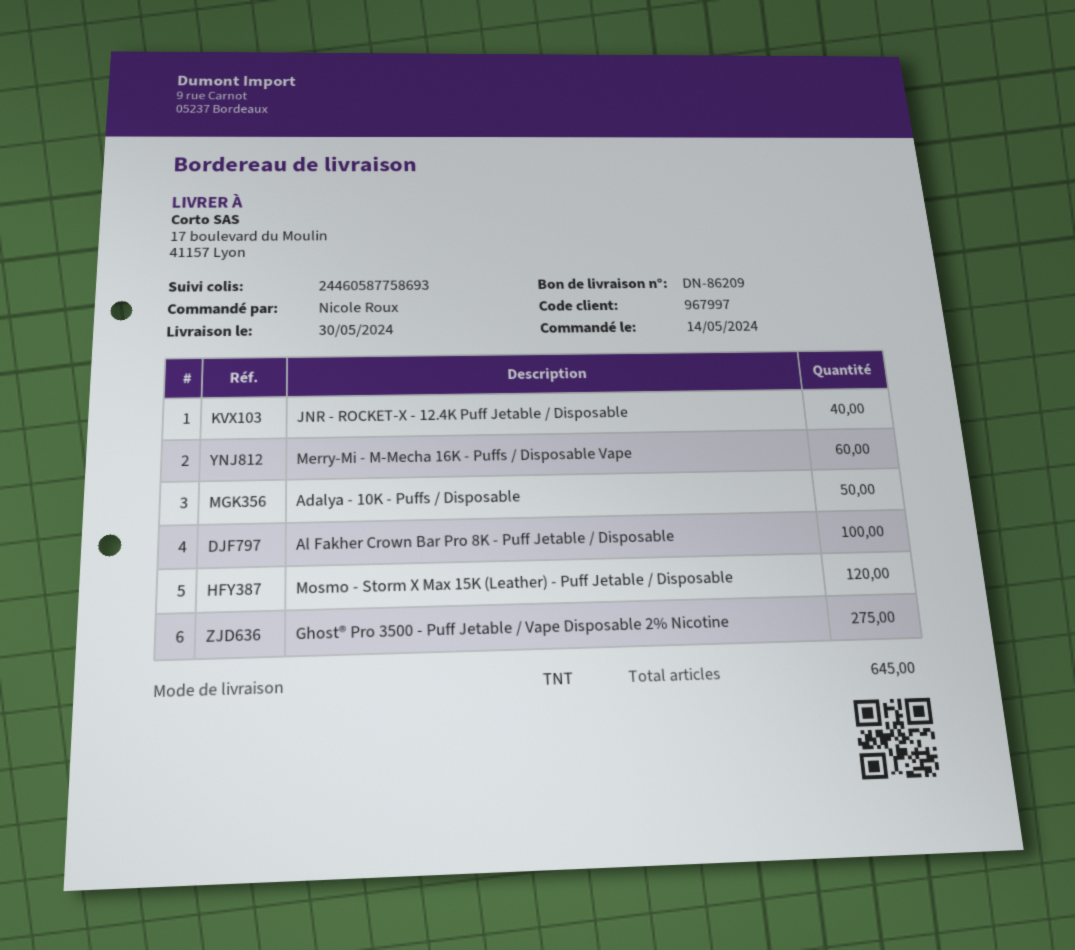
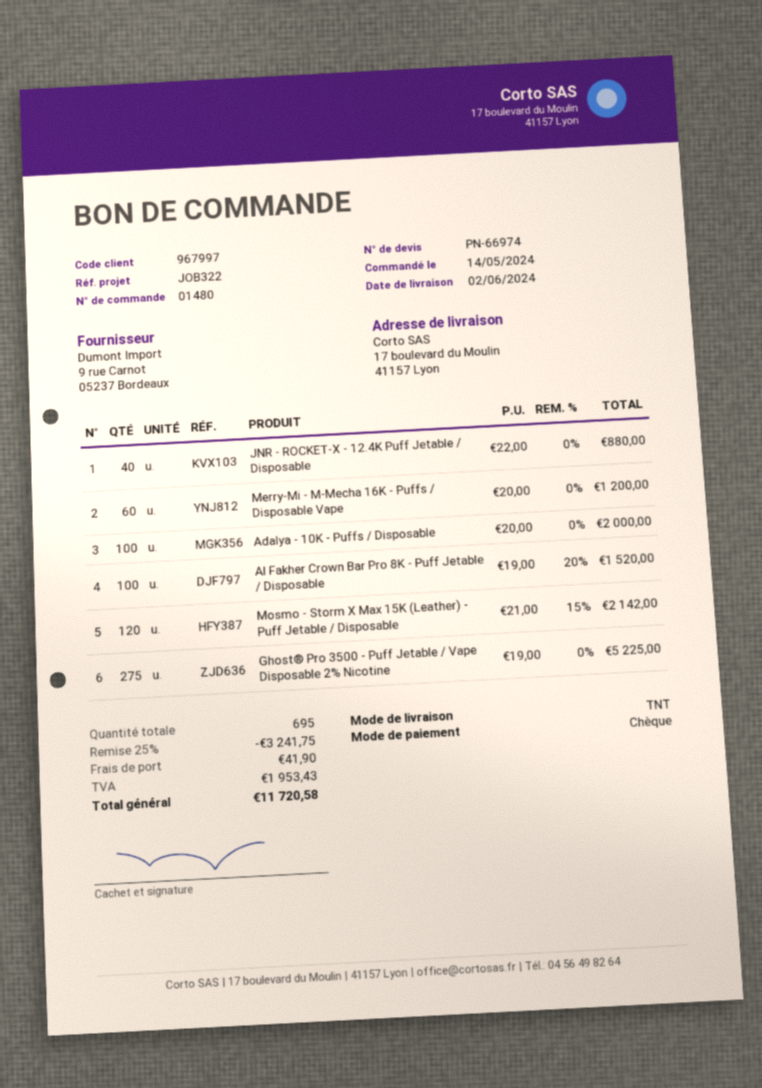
delivery date: 2024-05-30 -> 2024-06-02
Adalya - 10K - Puffs / Disposable: 50 -> 100
total quantity: 645 -> 695

